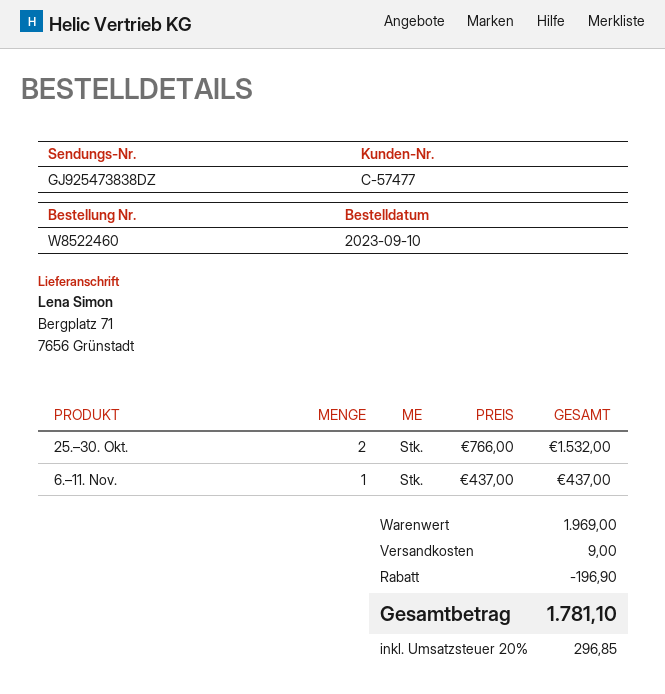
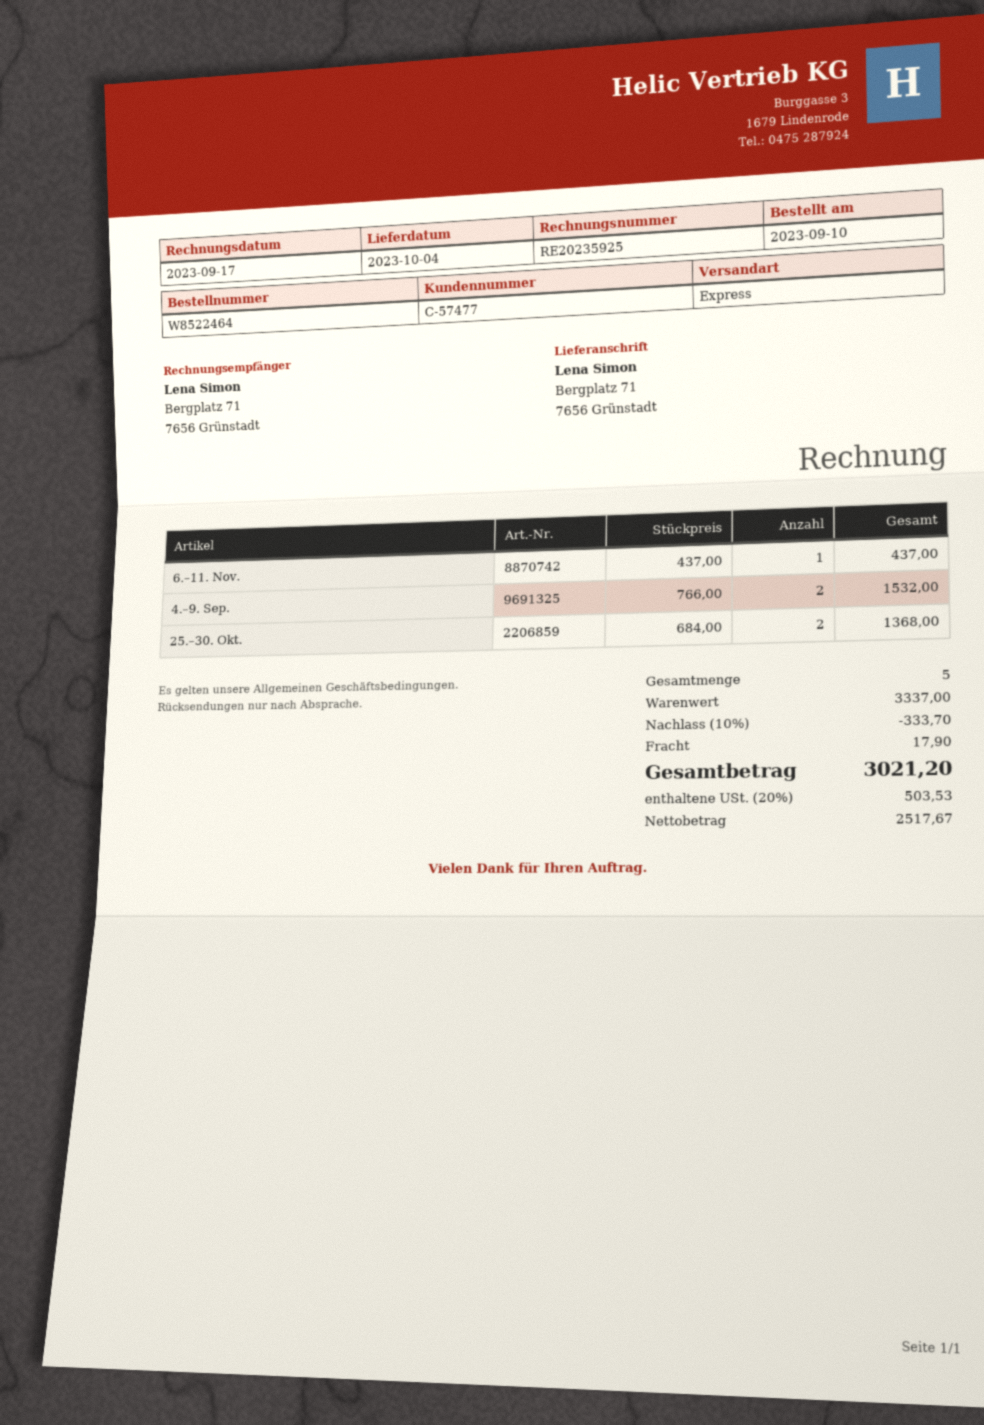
order number: W8522460 -> W8522464
25.–30. Okt.: 2 x 766.00 = 1532.00 -> 2 x 684.00 = 1368.00
4.–9. Sep.: none -> 2 x 766.00 = 1532.00
subtotal: 1969.00 -> 3337.00
discount: 196.90 -> 333.70
shipping: 9.00 -> 17.90
tax: 20% = 296.85 -> 20% = 503.53
total: 1781.10 -> 3021.20

